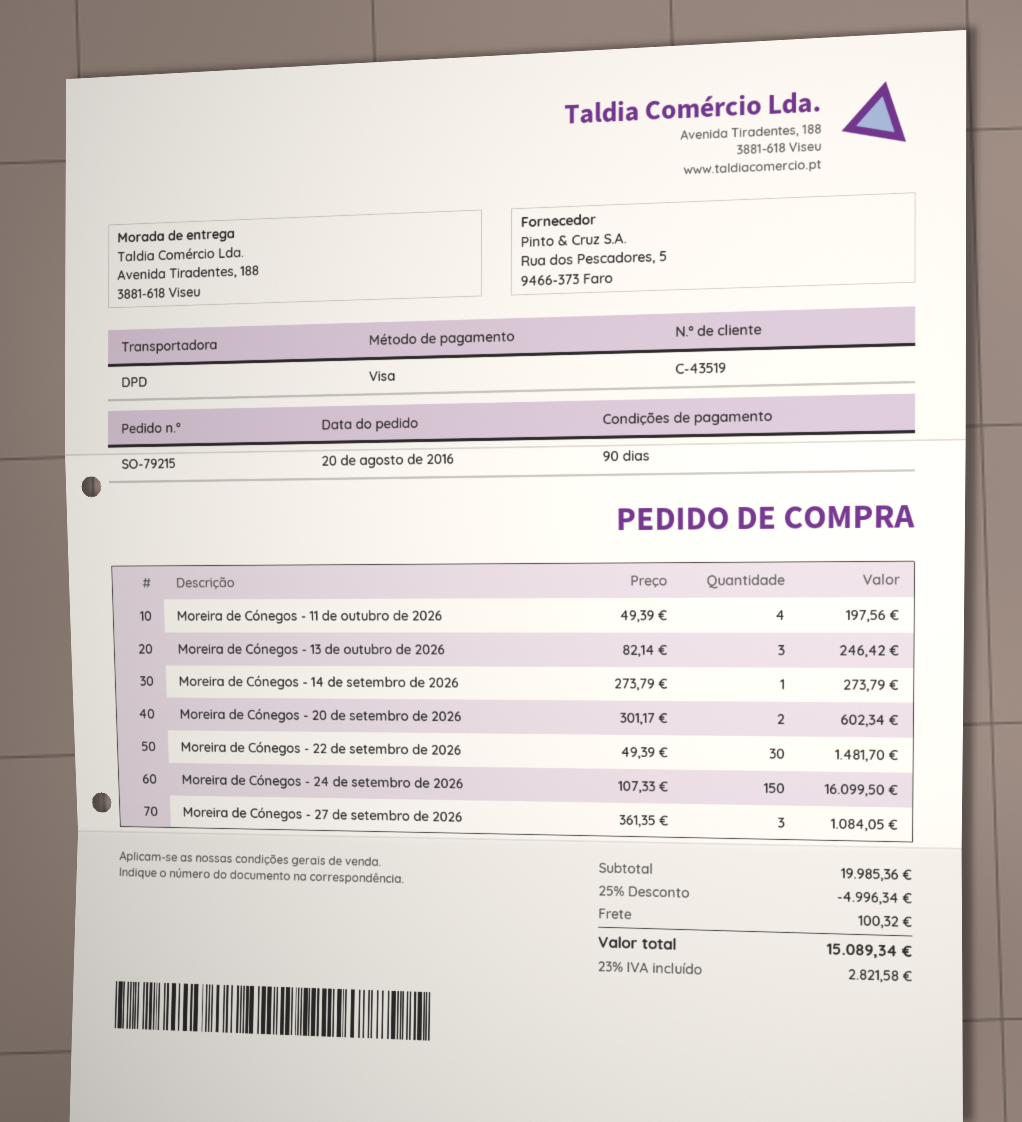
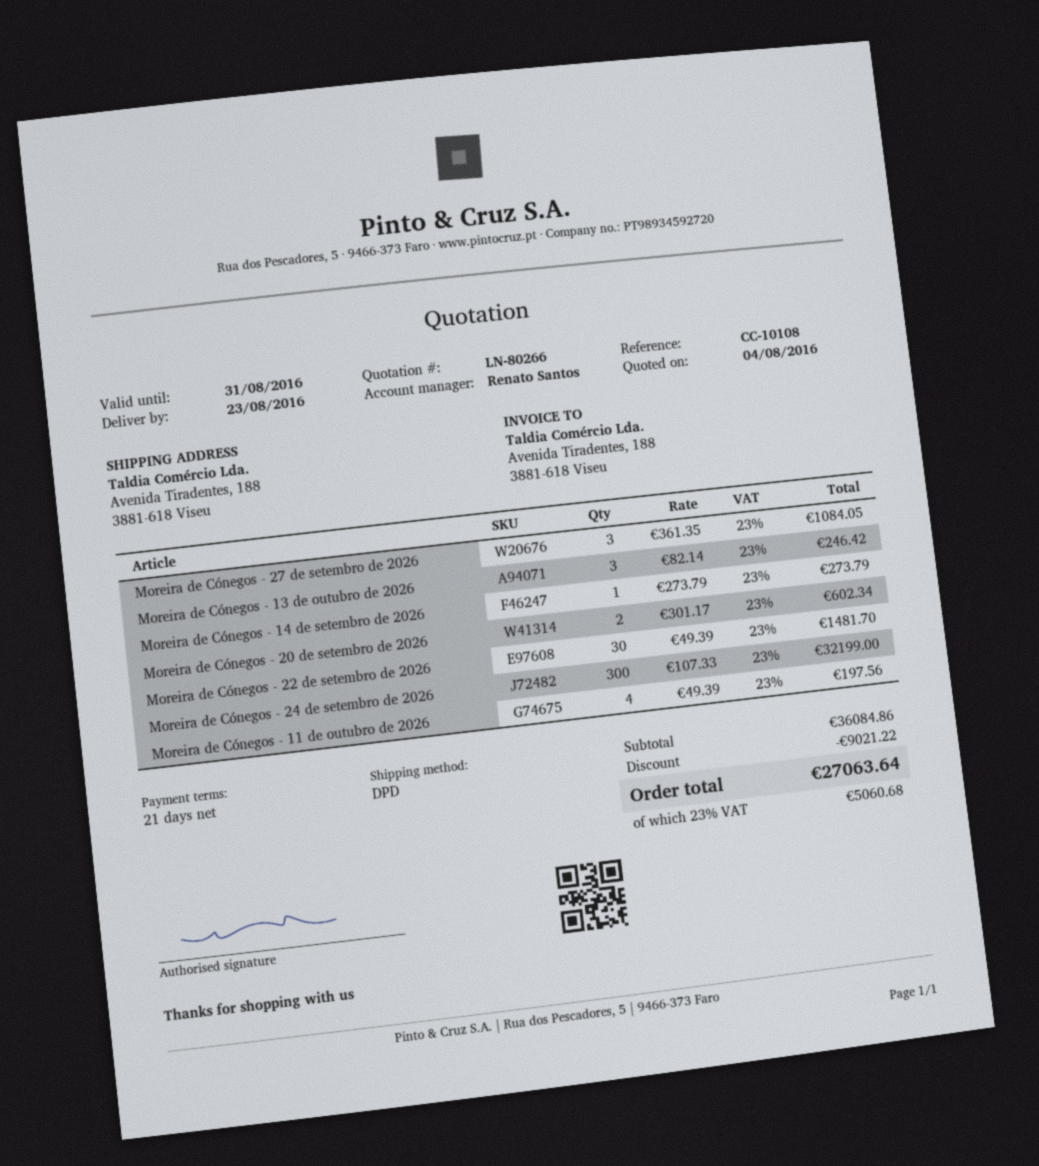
payment terms: 90 days -> 21 days
Moreira de Cónegos - 24 de setembro de 2026: 150 x 107.33 = 16099.50 -> 300 x 107.33 = 32199.00
subtotal: 19985.36 -> 36084.86
discount: 4996.34 -> 9021.22
shipping: 100.32 -> none
tax: 23% = 2821.58 -> 23% = 5060.68
total: 15089.34 -> 27063.64

